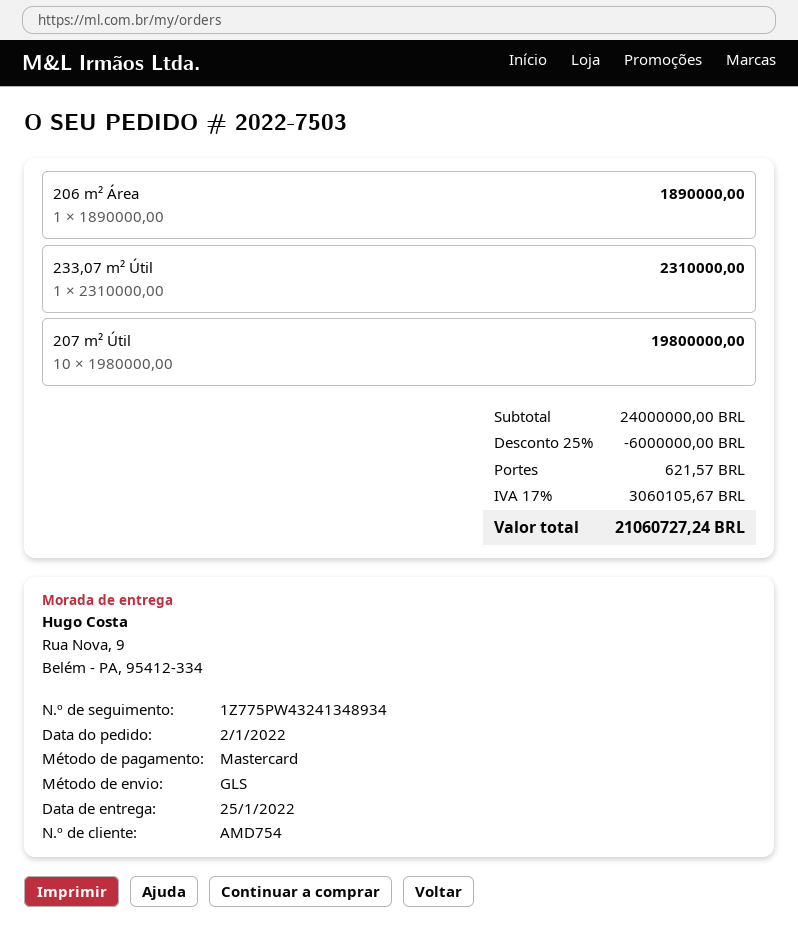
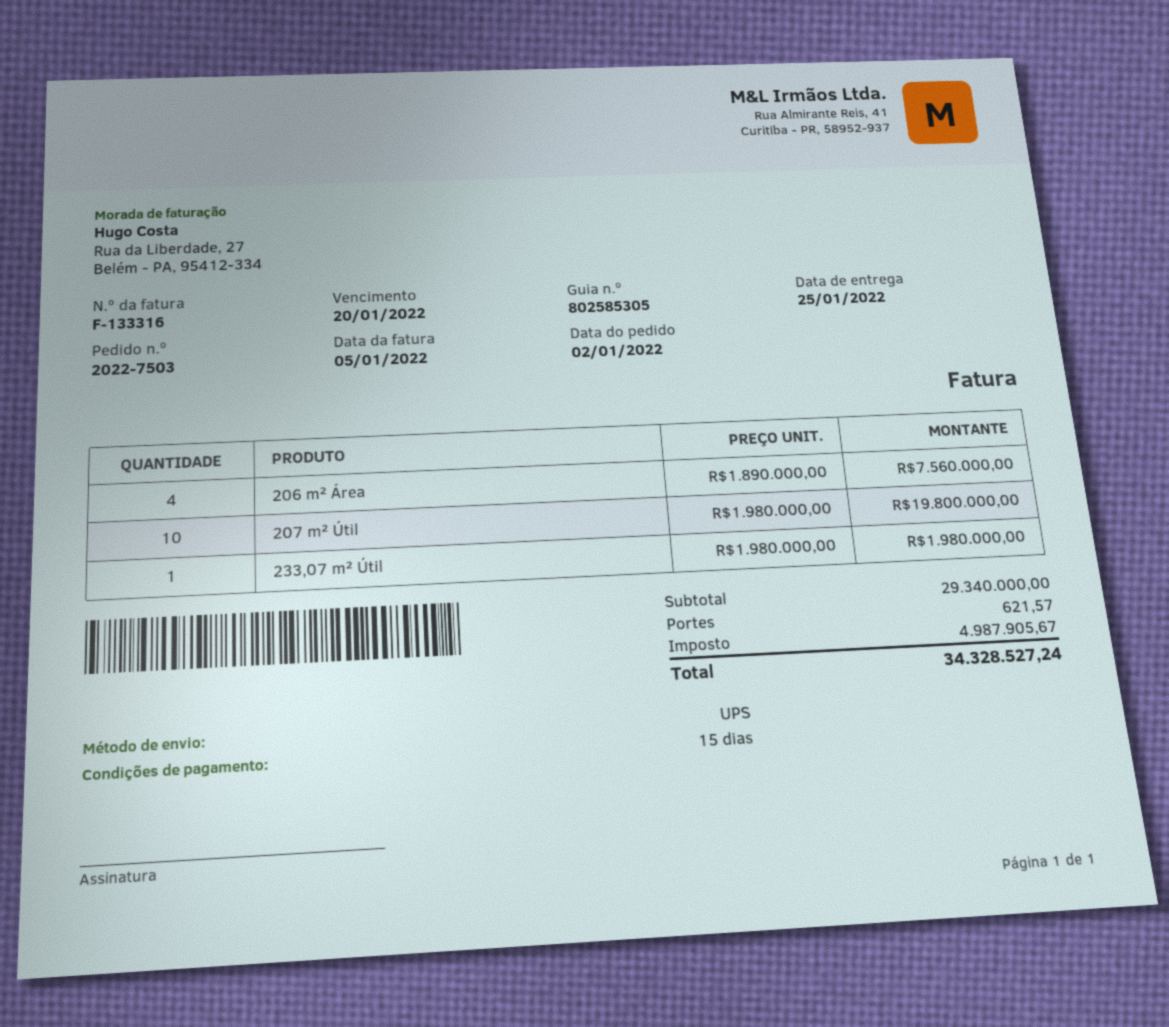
shipping method: GLS -> UPS
206 m² Área: 1 x 1890000.00 = 1890000.00 -> 4 x 1890000.00 = 7560000.00
233,07 m² Útil: 1 x 2310000.00 = 2310000.00 -> 1 x 1980000.00 = 1980000.00
subtotal: 24000000.00 -> 29340000.00
discount: 25% = 6000000.00 -> none
tax: 3060105.67 -> 4987905.67
total: 21060727.24 -> 34328527.24

